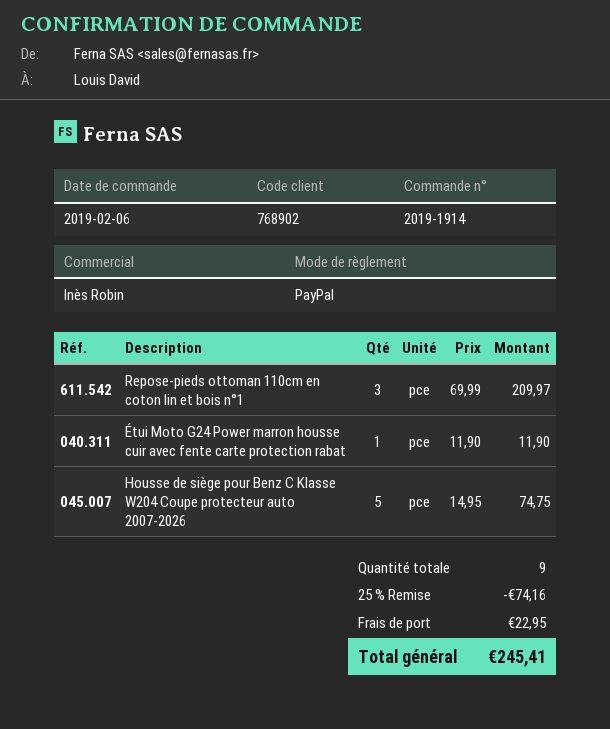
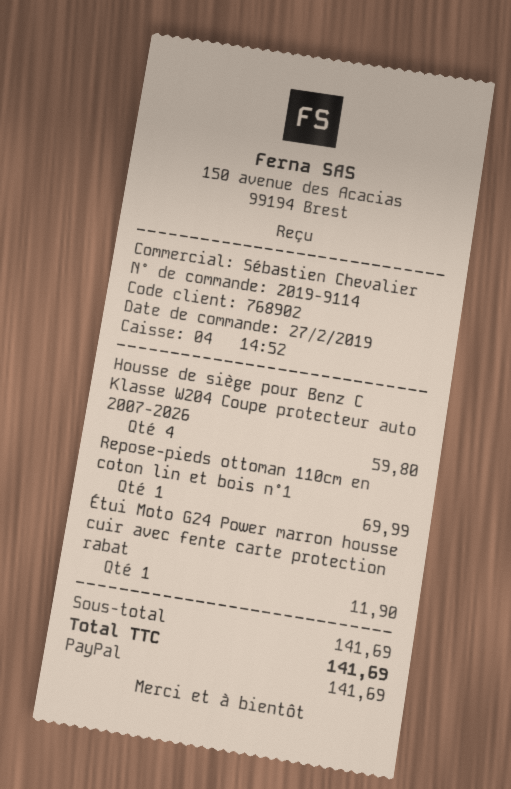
order number: 2019-1914 -> 2019-9114
order date: 2019-02-06 -> 2019-02-27
sales rep: Inès Robin -> Sébastien Chevalier
Repose-pieds ottoman 110cm en coton lin et bois n°1: 3 for 209.97 -> 1 for 69.99
Housse de siège pour Benz C Klasse W204 Coupe protecteur auto 2007-2026: 5 for 74.75 -> 4 for 59.80
discount: 25% = 74.16 -> none
shipping: 22.95 -> none
total: 245.41 -> 141.69

